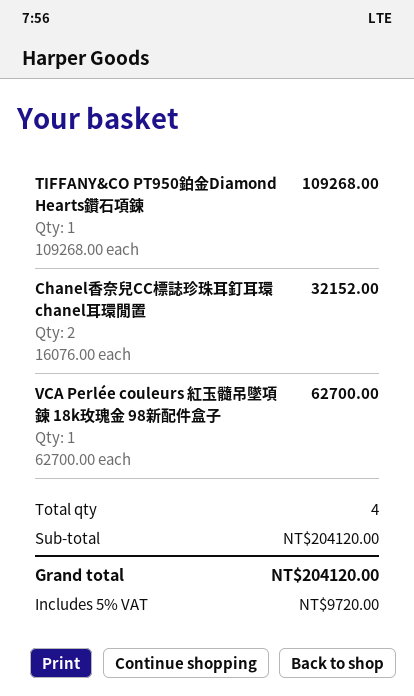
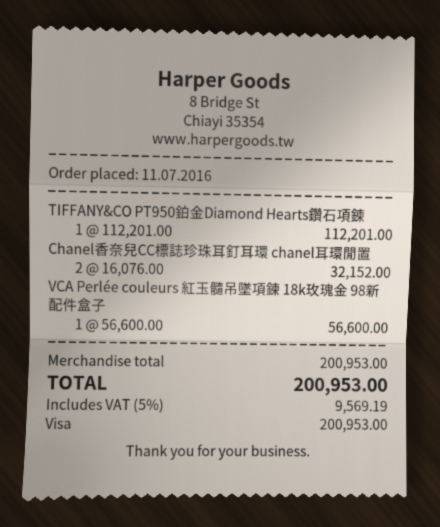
TIFFANY&CO PT950鉑金Diamond Hearts鑽石項鍊: 1 x 109268.00 = 109268.00 -> 1 x 112201.00 = 112201.00
VCA Perlée couleurs 紅玉髓吊墜項鍊 18k玫瑰金 98新配件盒子: 1 x 62700.00 = 62700.00 -> 1 x 56600.00 = 56600.00
subtotal: 204120.00 -> 200953.00
tax: 5% = 9720.00 -> 5% = 9569.19
total: 204120.00 -> 200953.00

